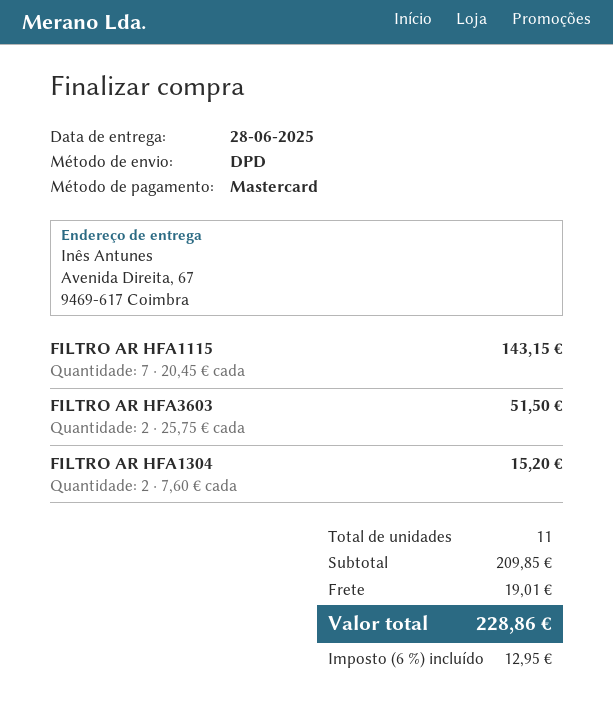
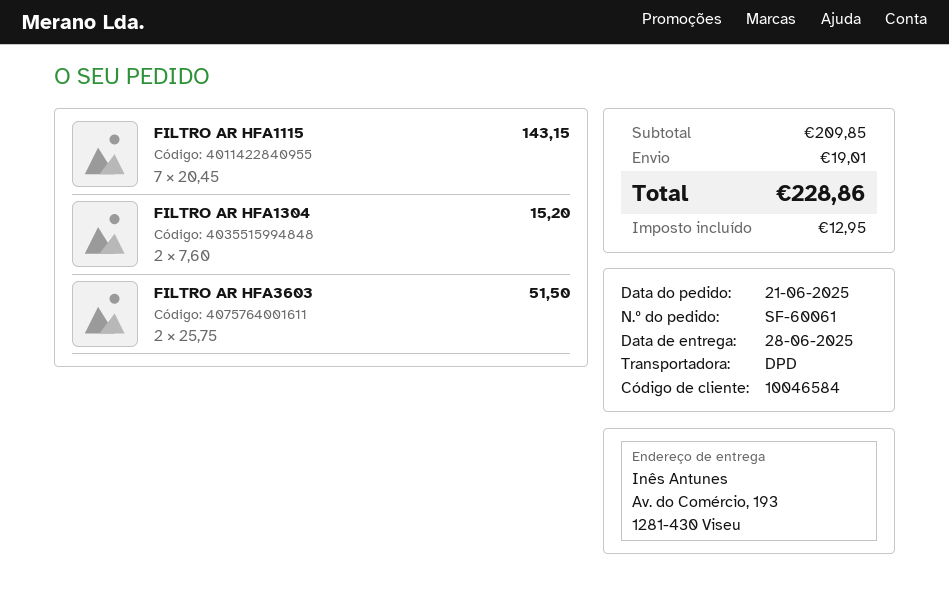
ship to: Avenida Direita, 67, 9469-617 Coimbra -> Av. do Comércio, 193, 1281-430 Viseu

